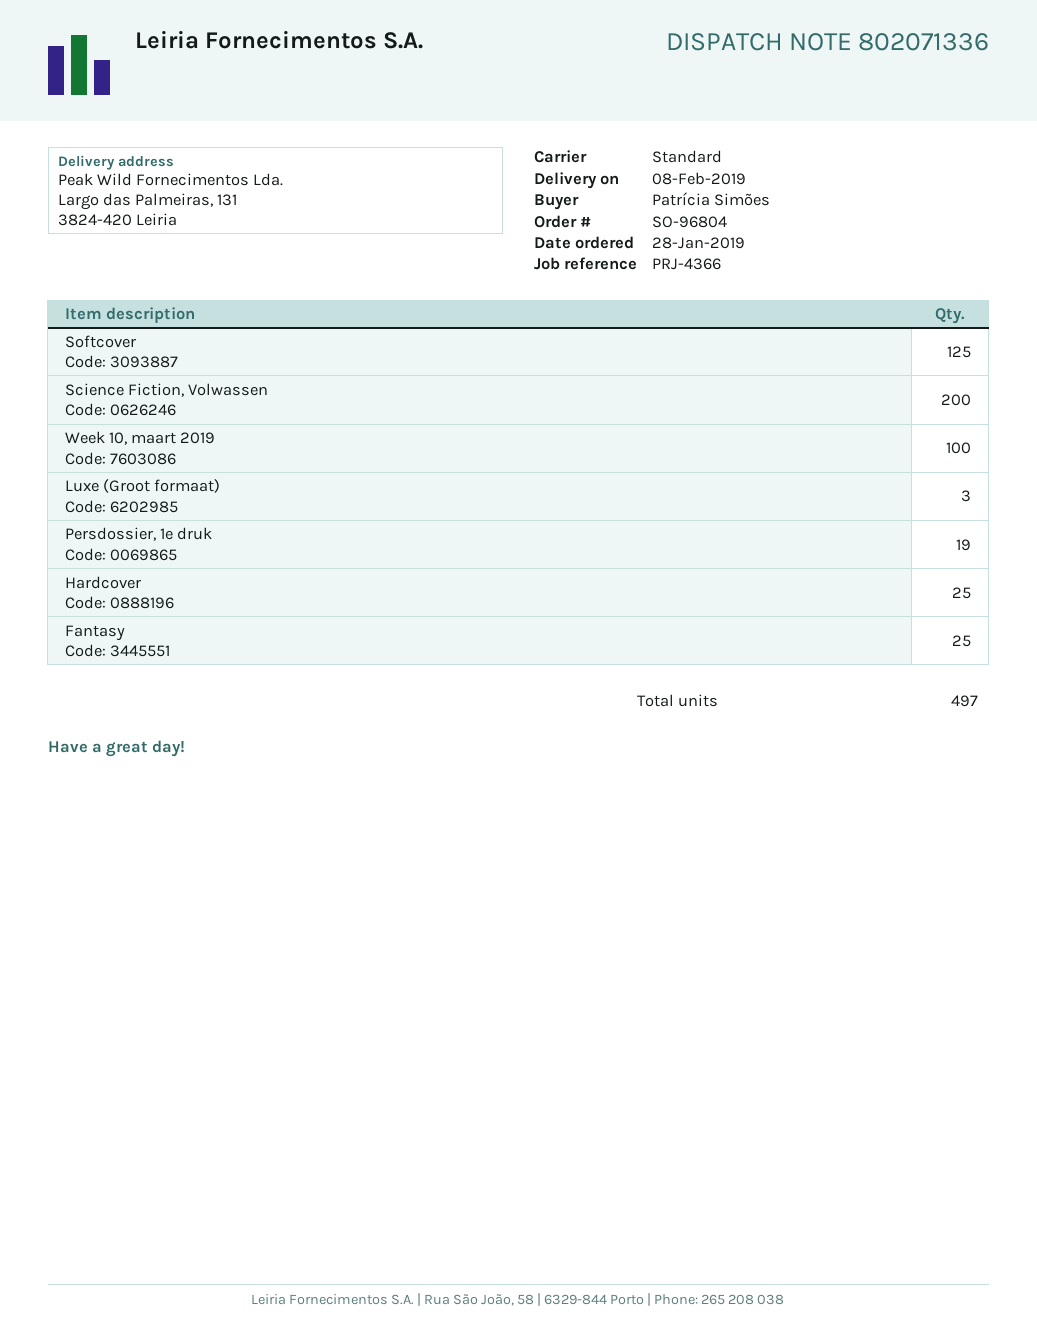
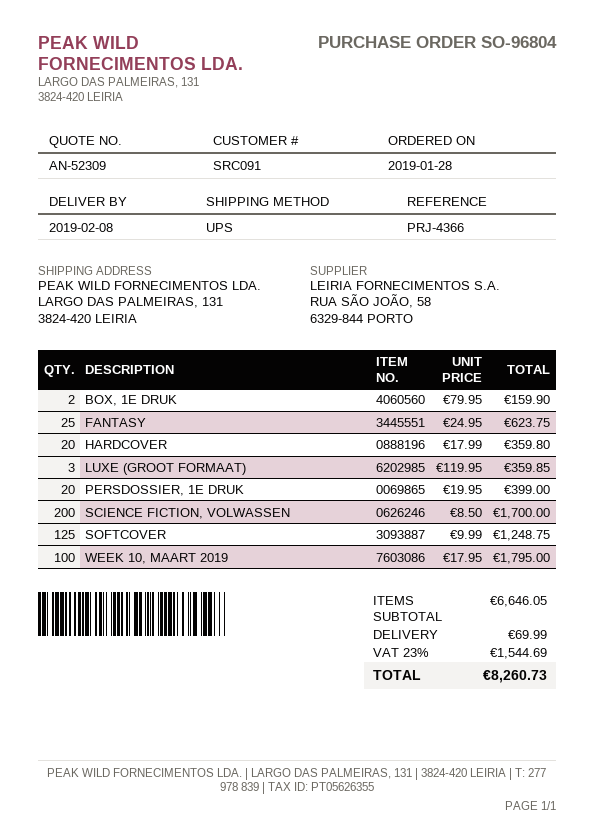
shipping method: standard -> UPS
Persdossier, 1e druk: 19 -> 20
Hardcover: 25 -> 20
BOX, 1E DRUK: none -> 2

